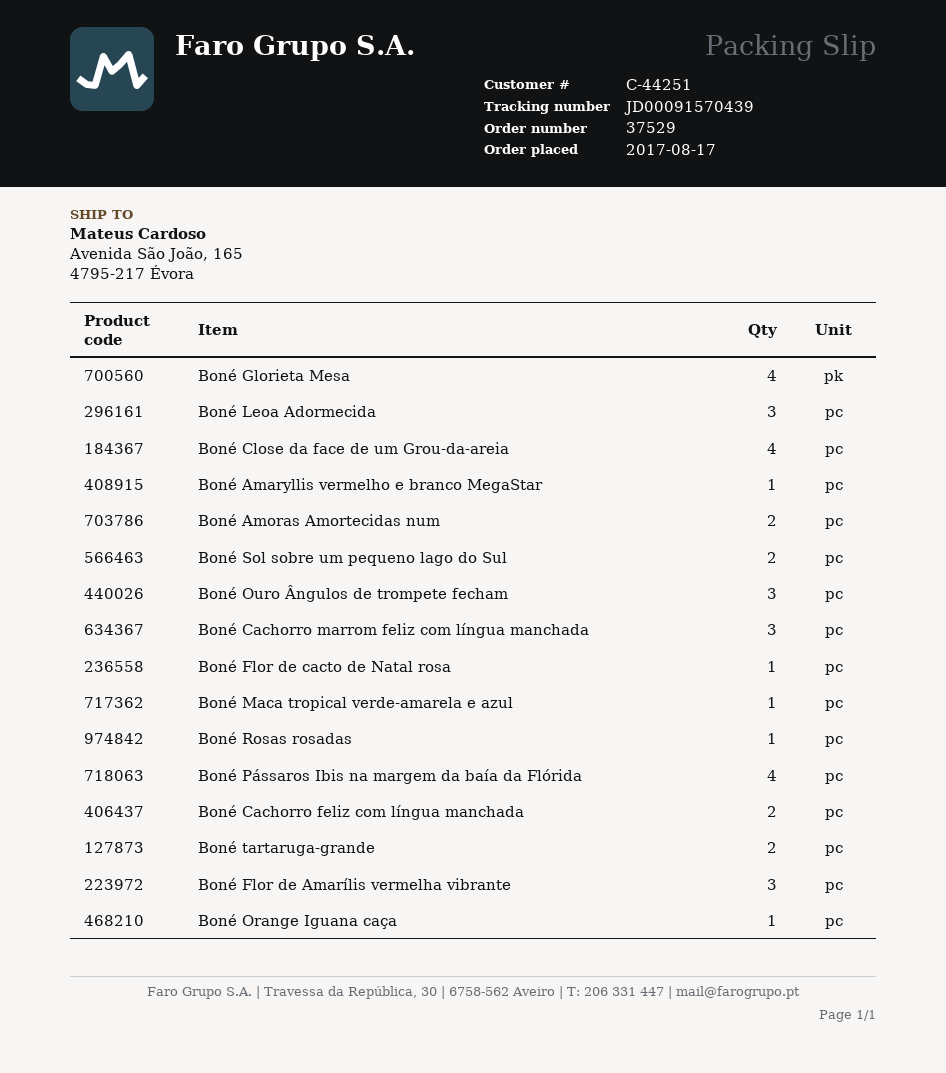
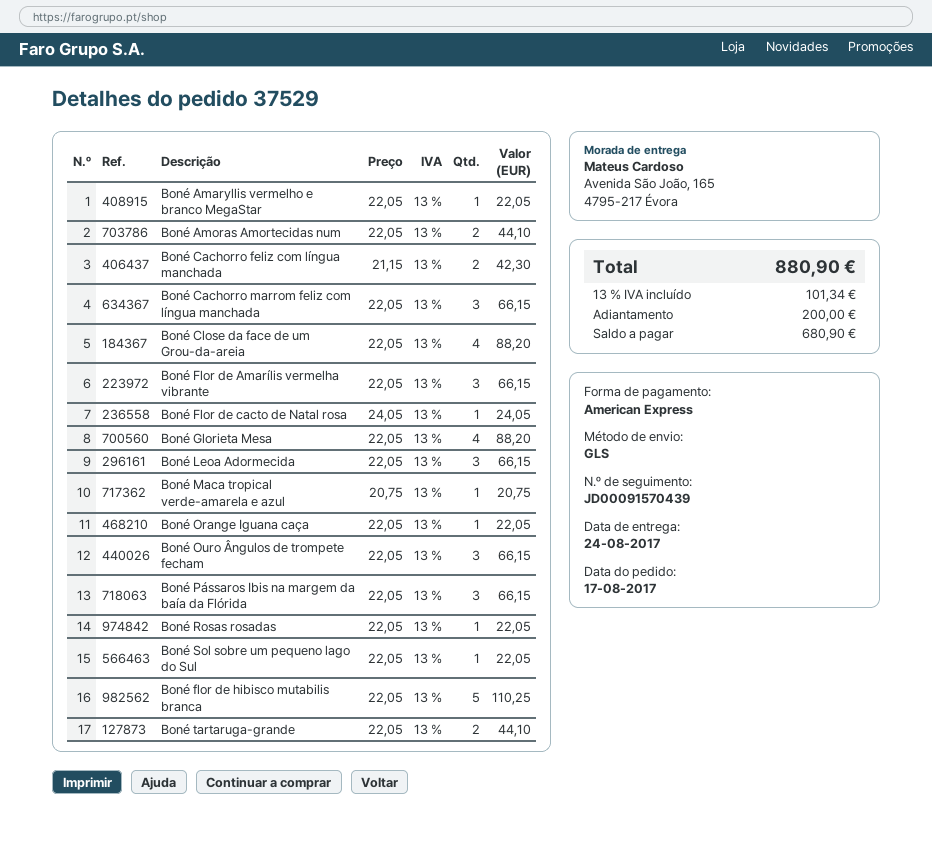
Boné Sol sobre um pequeno lago do Sul: 2 -> 1
Boné Pássaros Ibis na margem da baía da Flórida: 4 -> 3
Boné flor de hibisco mutabilis branca: none -> 5

